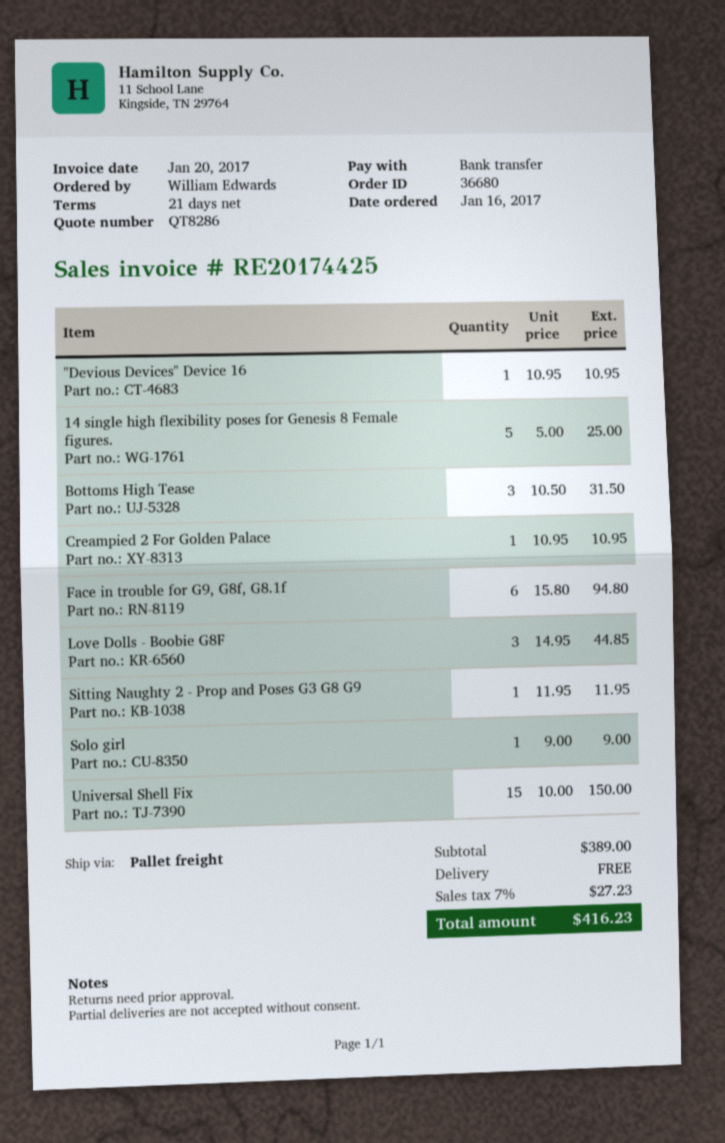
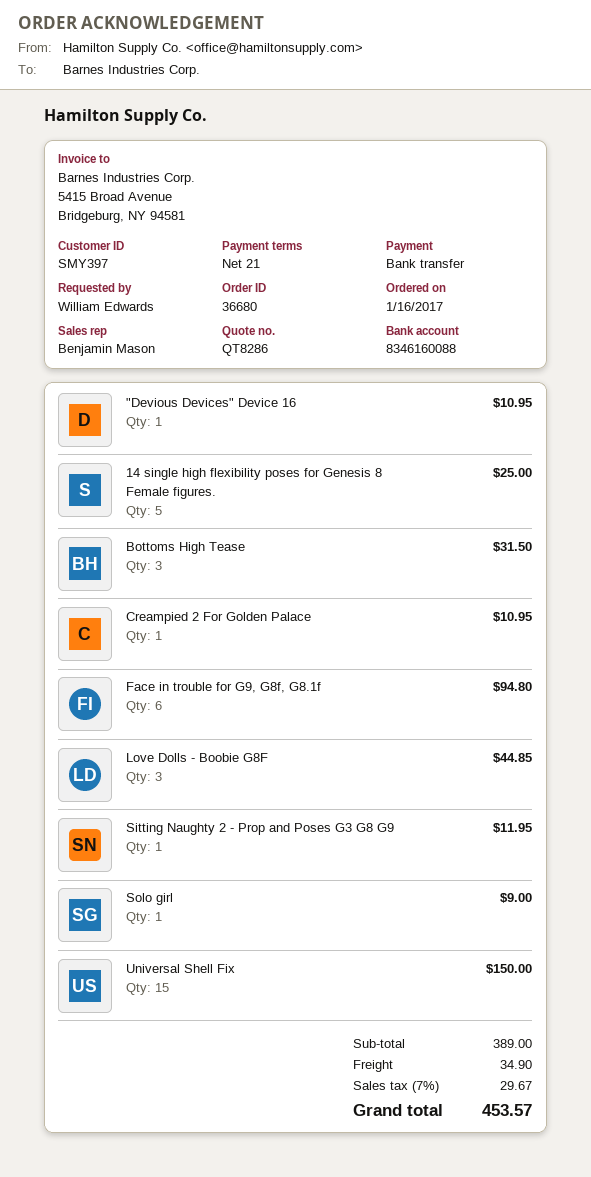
shipping: 0.00 -> 34.90
tax: 7% = 27.23 -> 7% = 29.67
total: 416.23 -> 453.57

